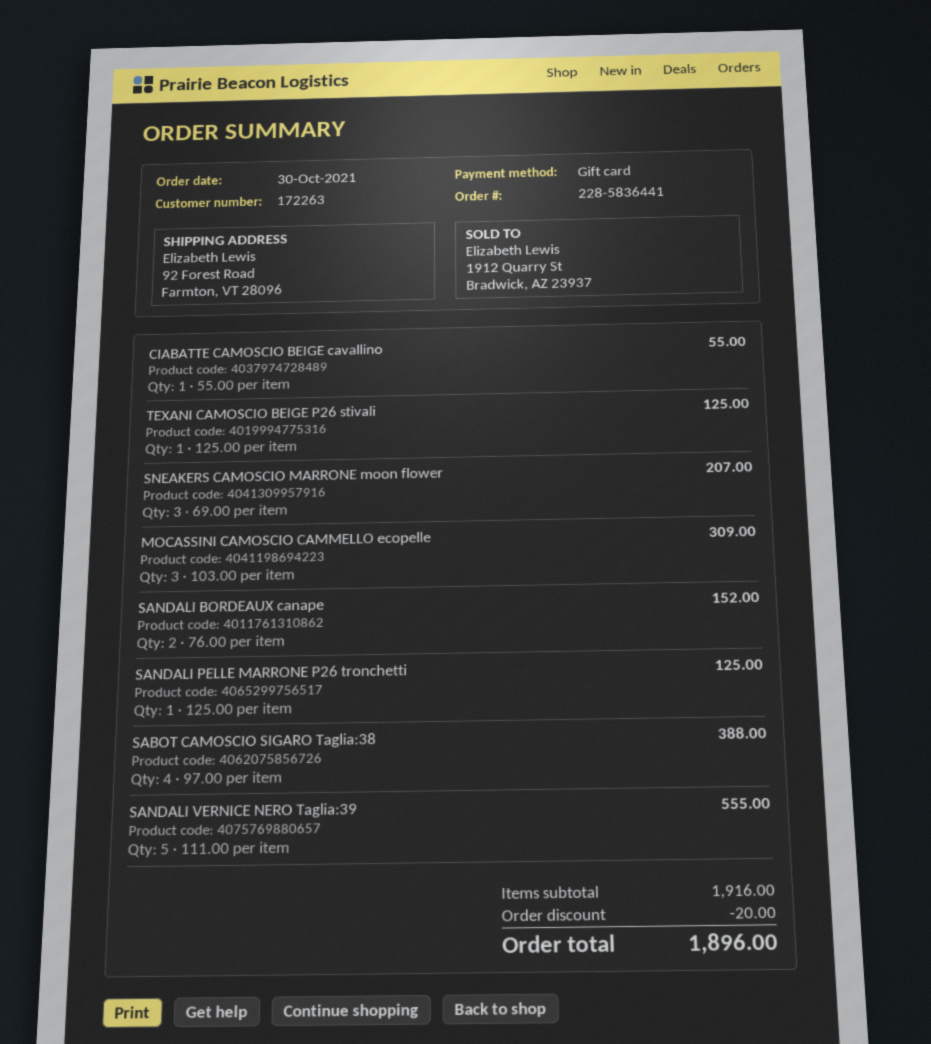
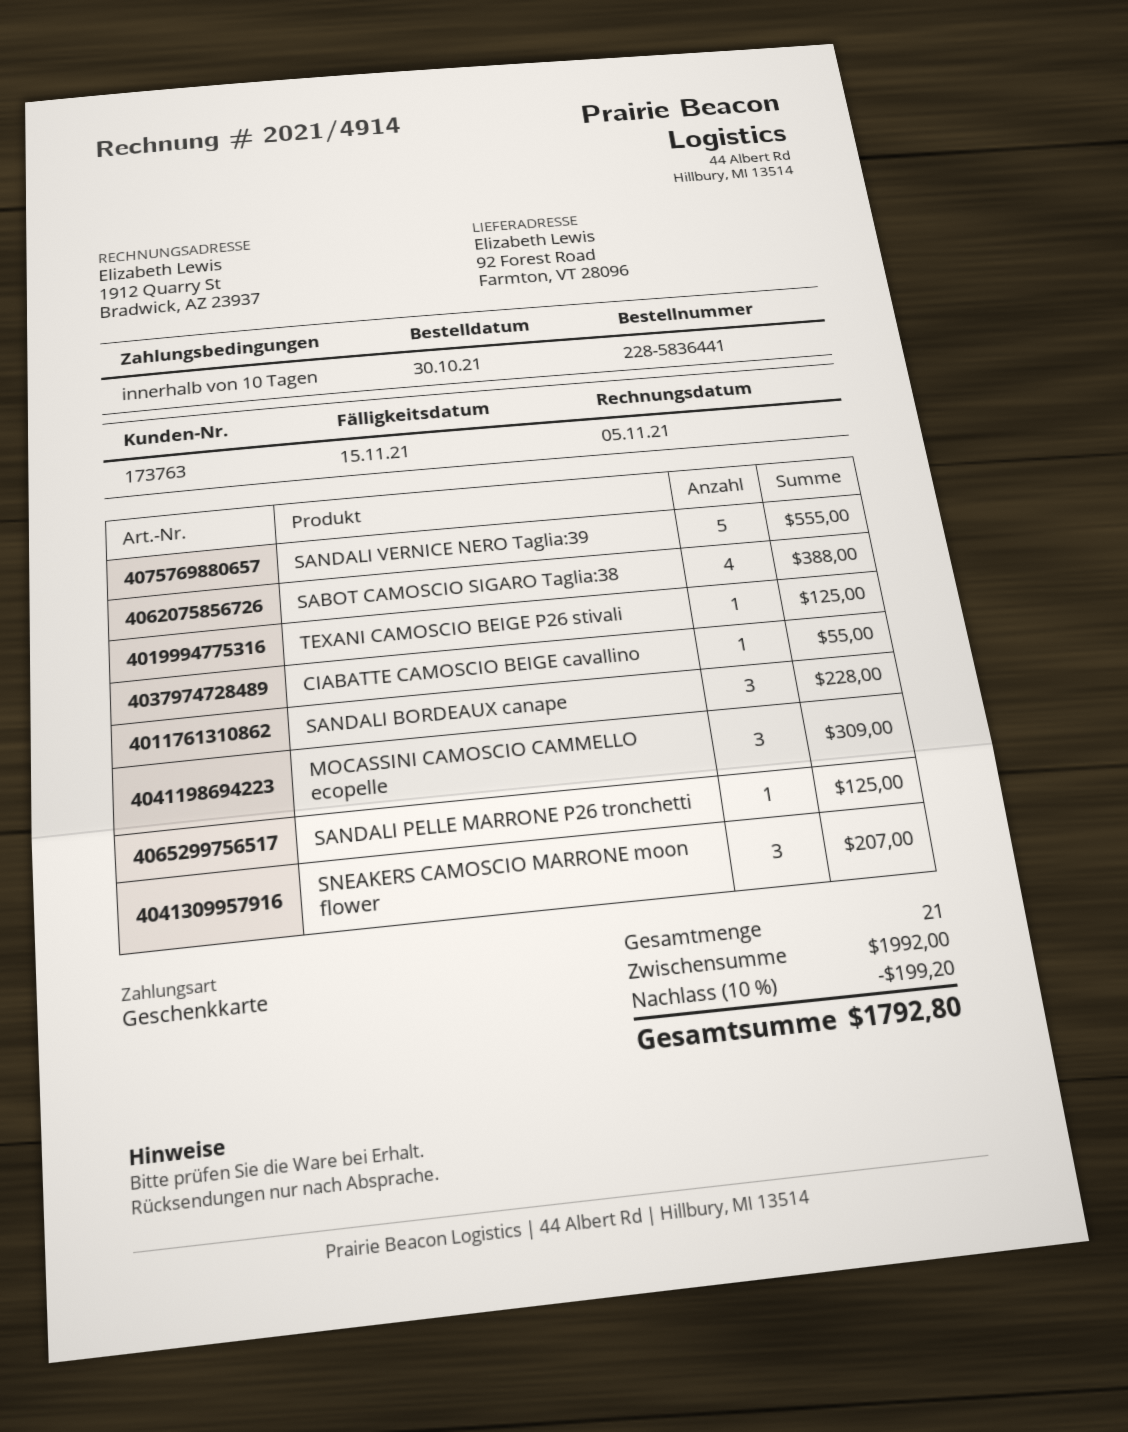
customer number: 172263 -> 173763
SANDALI BORDEAUX canape: 2 for 152.00 -> 3 for 228.00
subtotal: 1916.00 -> 1992.00
discount: 20.00 -> 199.20
total: 1896.00 -> 1792.80

